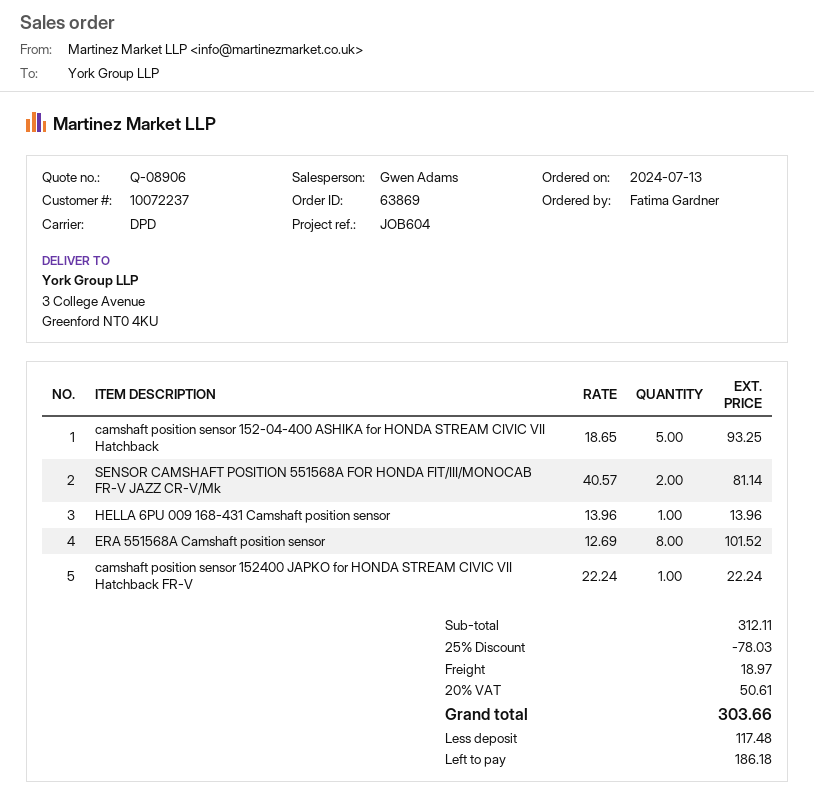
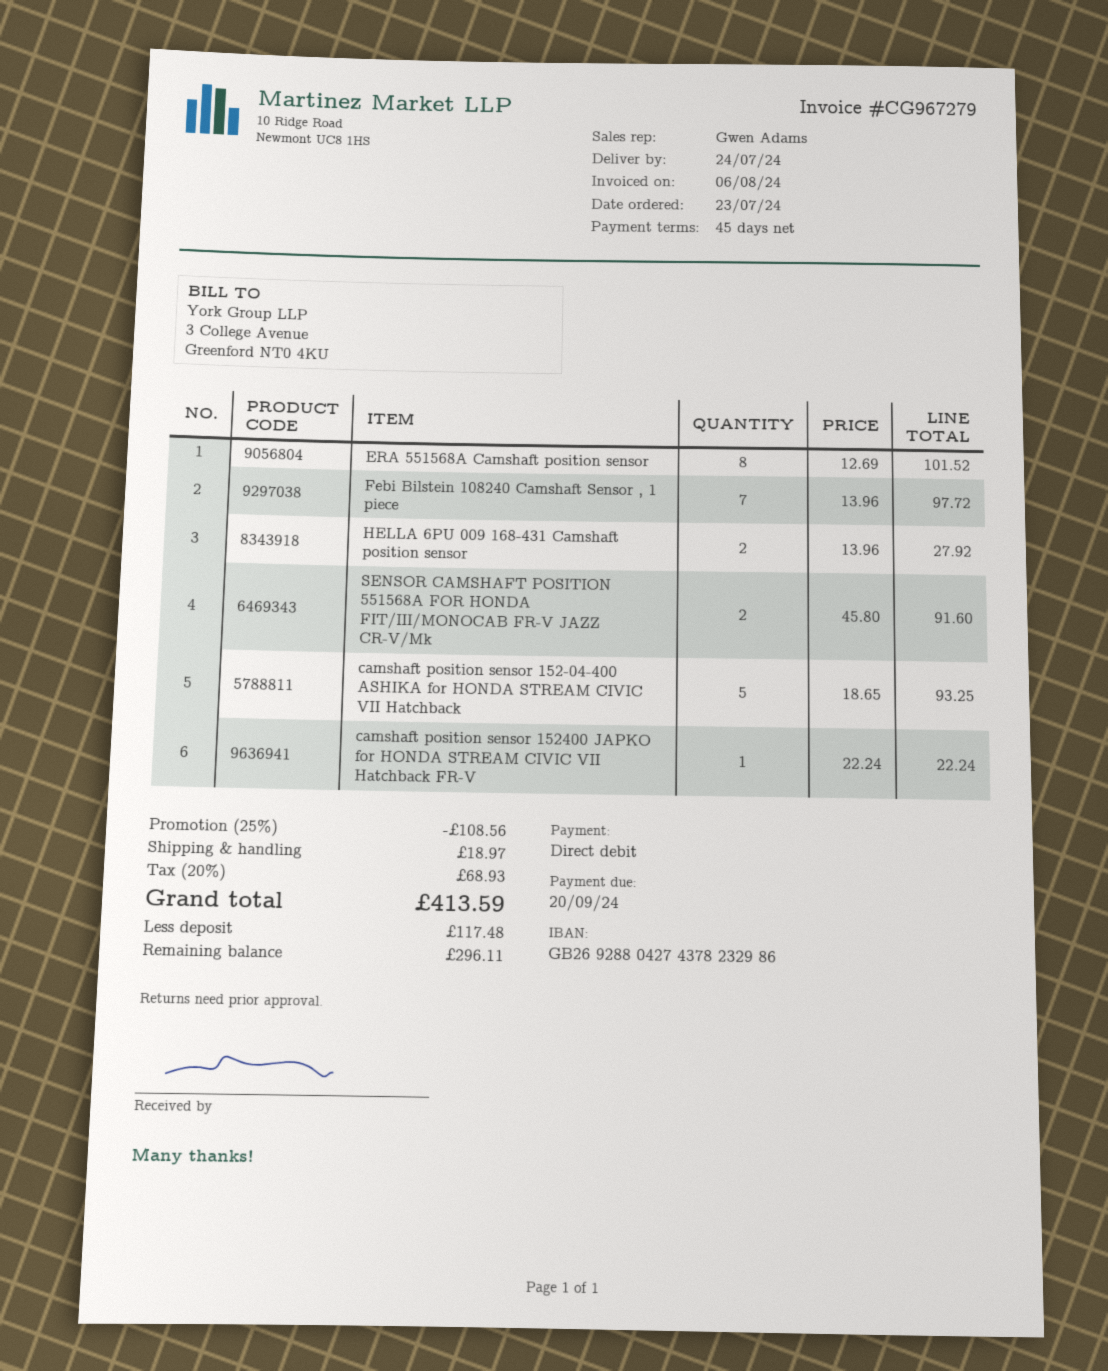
order date: 2024-07-13 -> 2024-07-23
SENSOR CAMSHAFT POSITION 551568A FOR HONDA FIT/III/MONOCAB FR-V JAZZ CR-V/Mk: 2 x 40.57 = 81.14 -> 2 x 45.80 = 91.60
HELLA 6PU 009 168-431 Camshaft position sensor: 1 x 13.96 = 13.96 -> 2 x 13.96 = 27.92
Febi Bilstein 108240 Camshaft Sensor , 1 piece: none -> 7 x 13.96 = 97.72
discount: 25% = 78.03 -> 25% = 108.56
tax: 20% = 50.61 -> 20% = 68.93
total: 303.66 -> 413.59
balance: 186.18 -> 296.11

